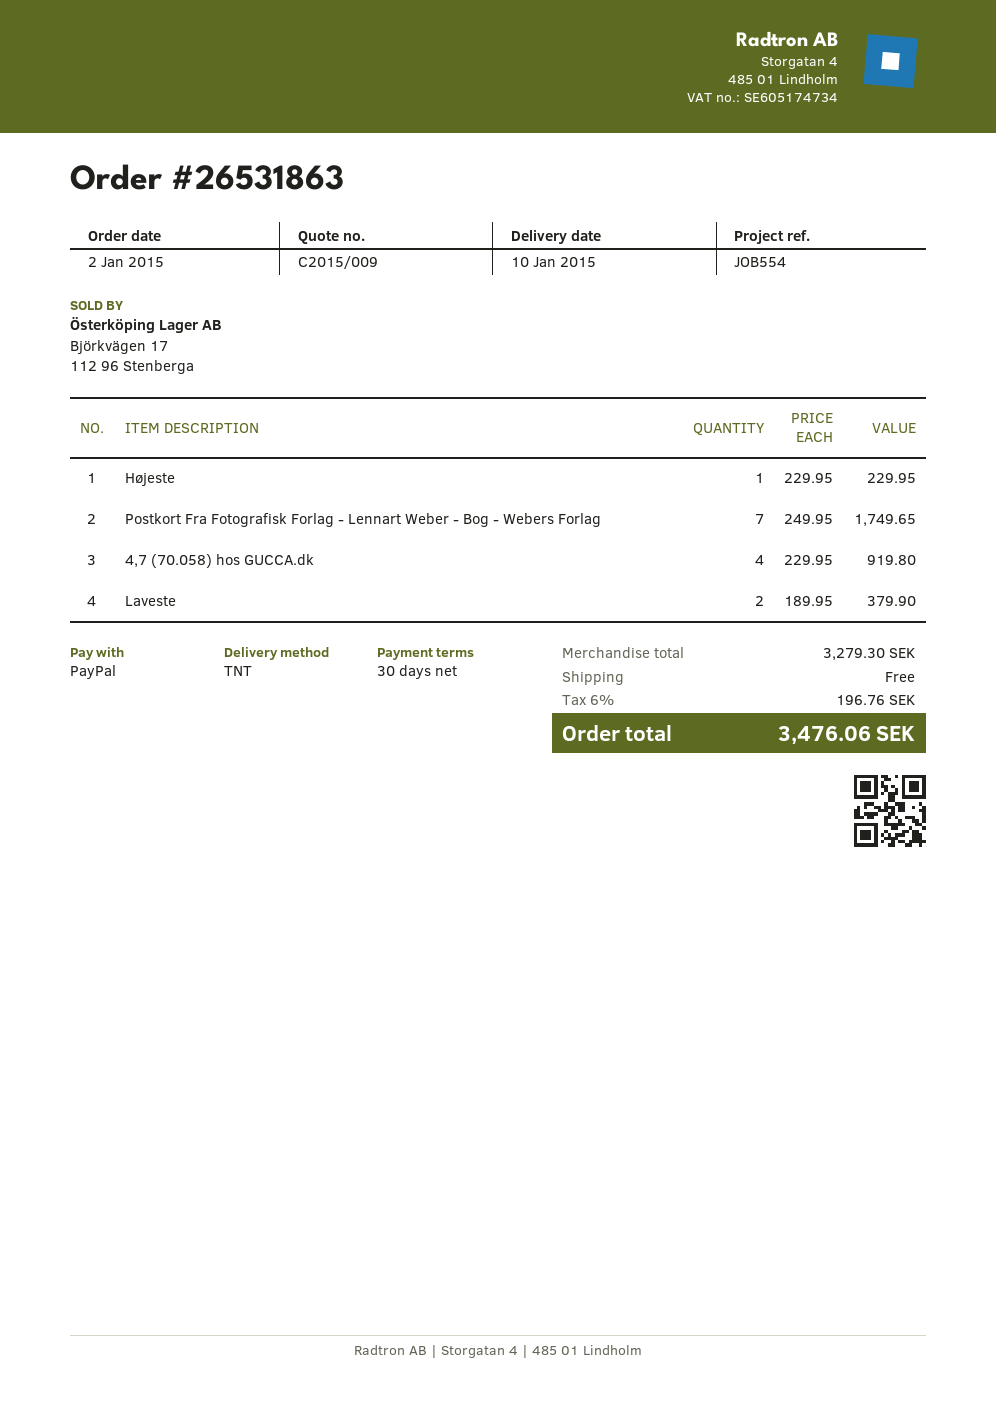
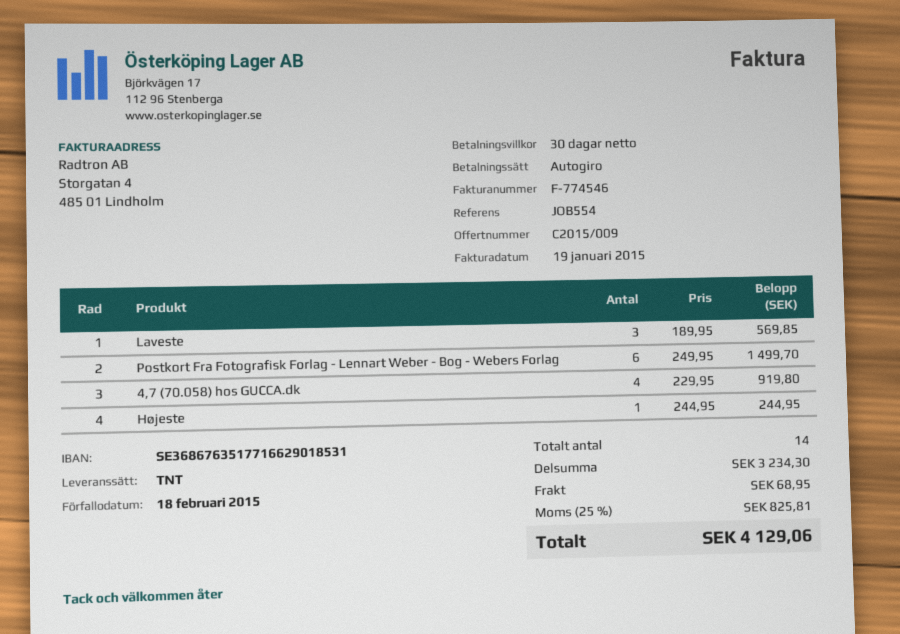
payment method: PayPal -> direct debit
Højeste: 1 x 229.95 = 229.95 -> 1 x 244.95 = 244.95
Postkort Fra Fotografisk Forlag - Lennart Weber - Bog - Webers Forlag: 7 x 249.95 = 1749.65 -> 6 x 249.95 = 1499.70
Laveste: 2 x 189.95 = 379.90 -> 3 x 189.95 = 569.85
subtotal: 3279.30 -> 3234.30
shipping: 0.00 -> 68.95
tax: 6% = 196.76 -> 25% = 825.81
total: 3476.06 -> 4129.06

